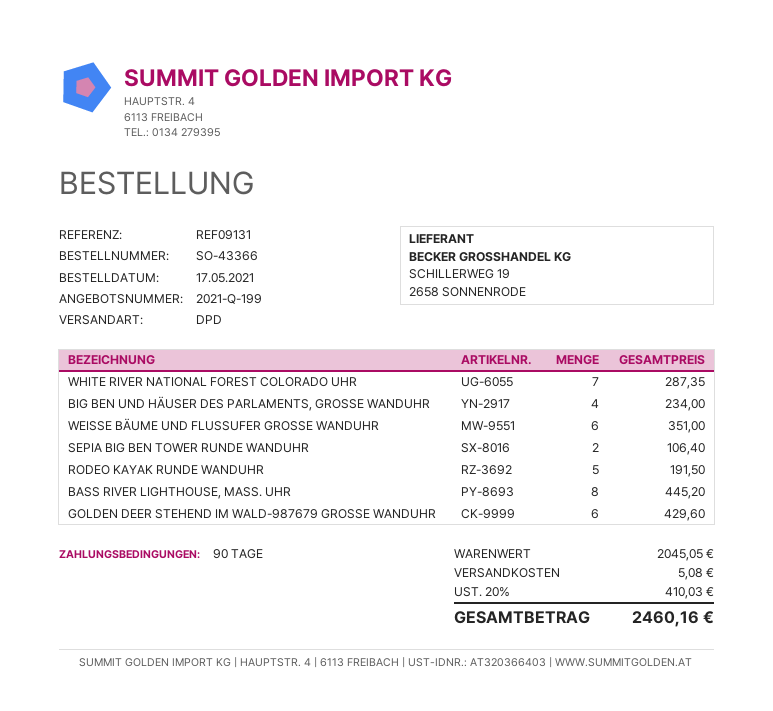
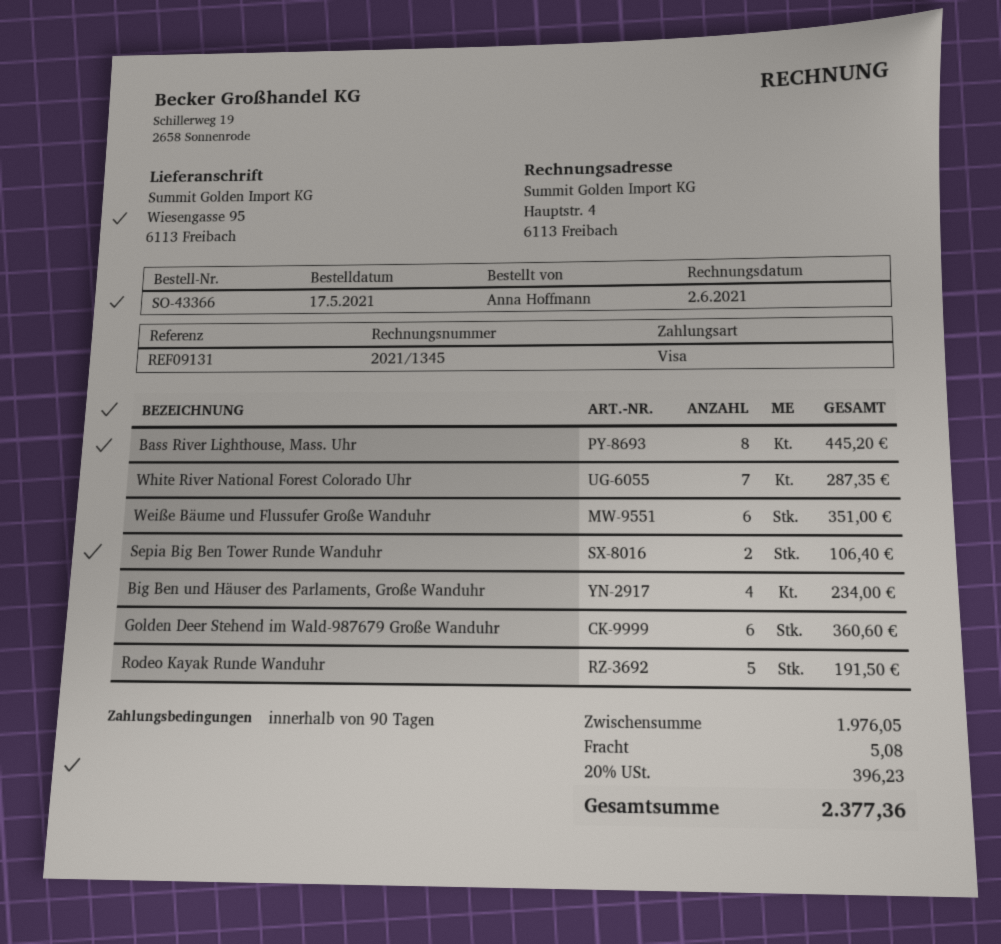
GOLDEN DEER STEHEND IM WALD-987679 GROSSE WANDUHR: 6 for 429.60 -> 6 for 360.60
subtotal: 2045.05 -> 1976.05
tax: 20% = 410.03 -> 20% = 396.23
total: 2460.16 -> 2377.36

